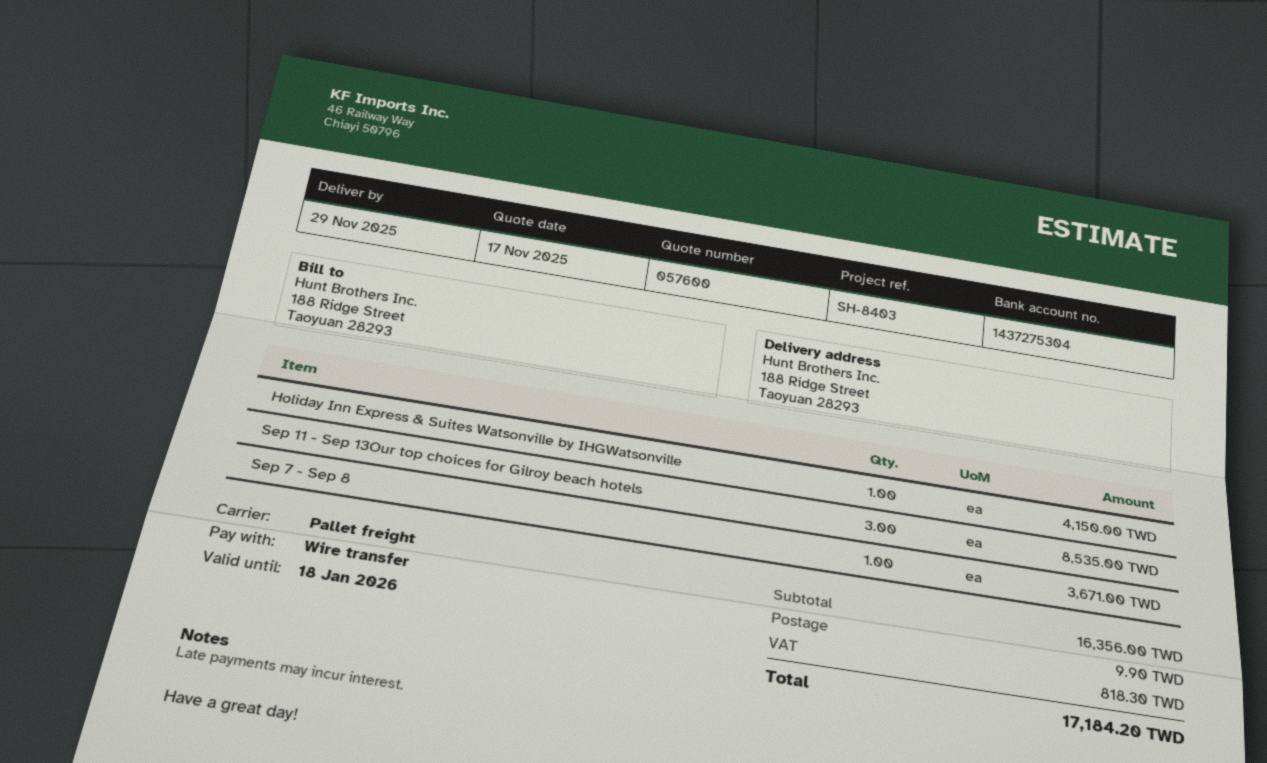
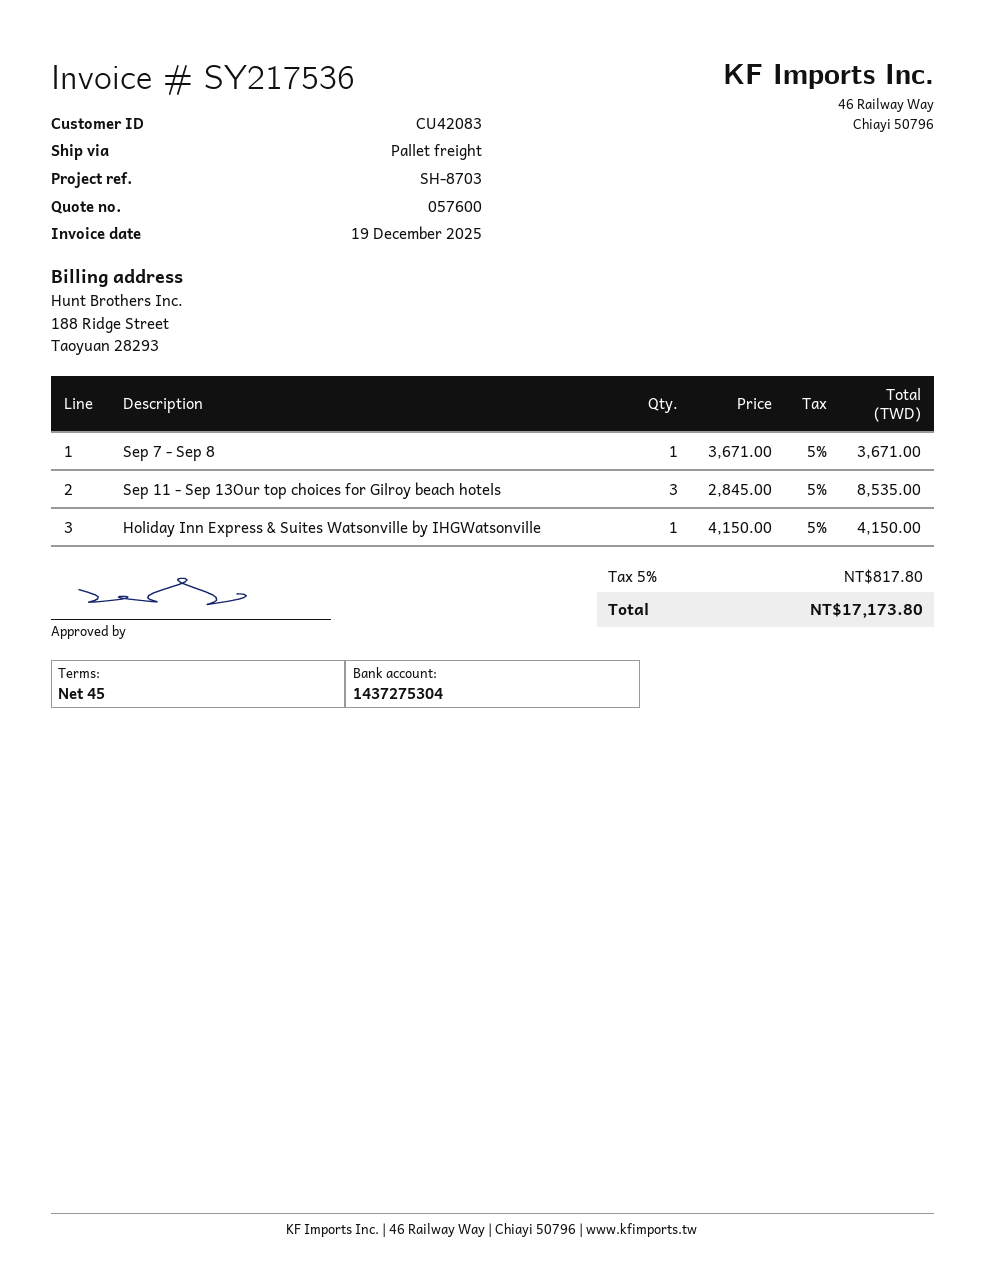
reference: SH-8403 -> SH-8703
shipping: 9.90 -> none
tax: 818.30 -> 817.80
total: 17184.20 -> 17173.80

